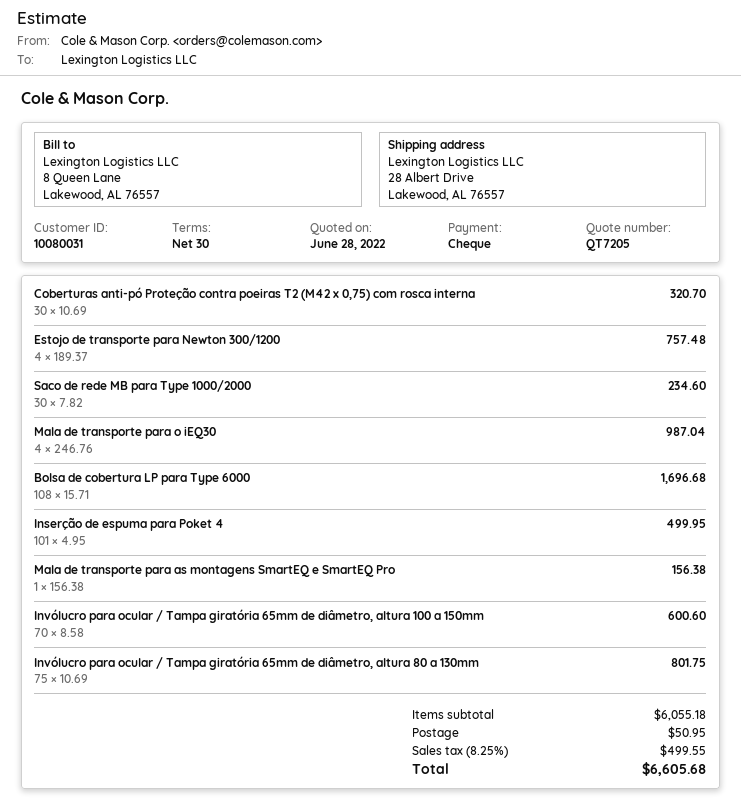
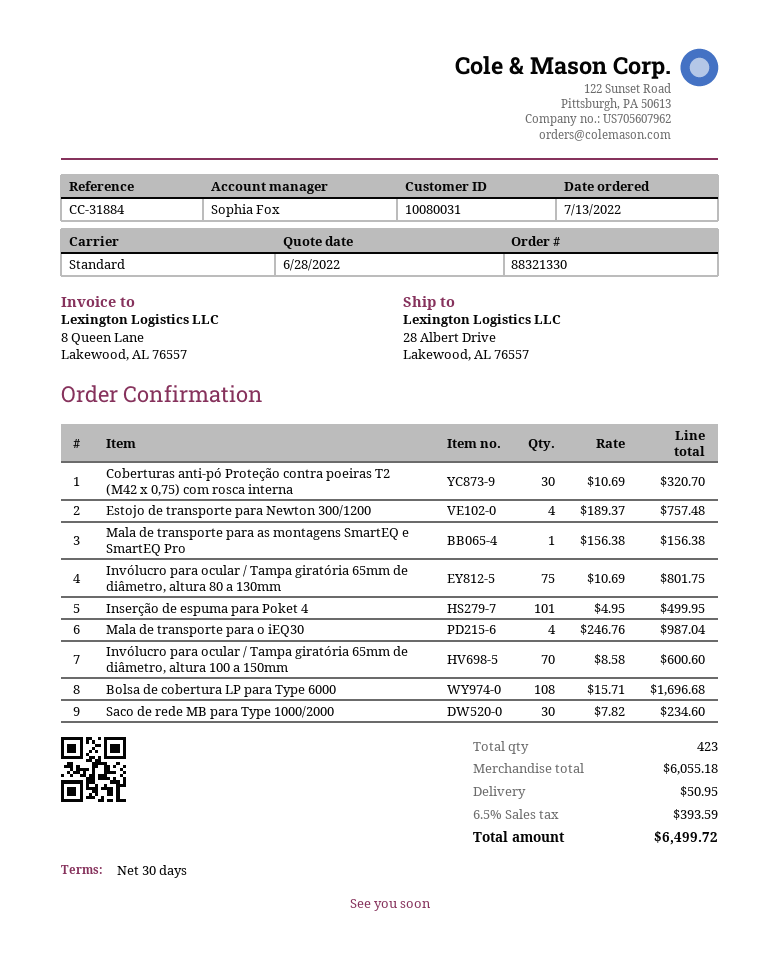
tax: 8.25% = 499.55 -> 6.5% = 393.59
total: 6605.68 -> 6499.72

